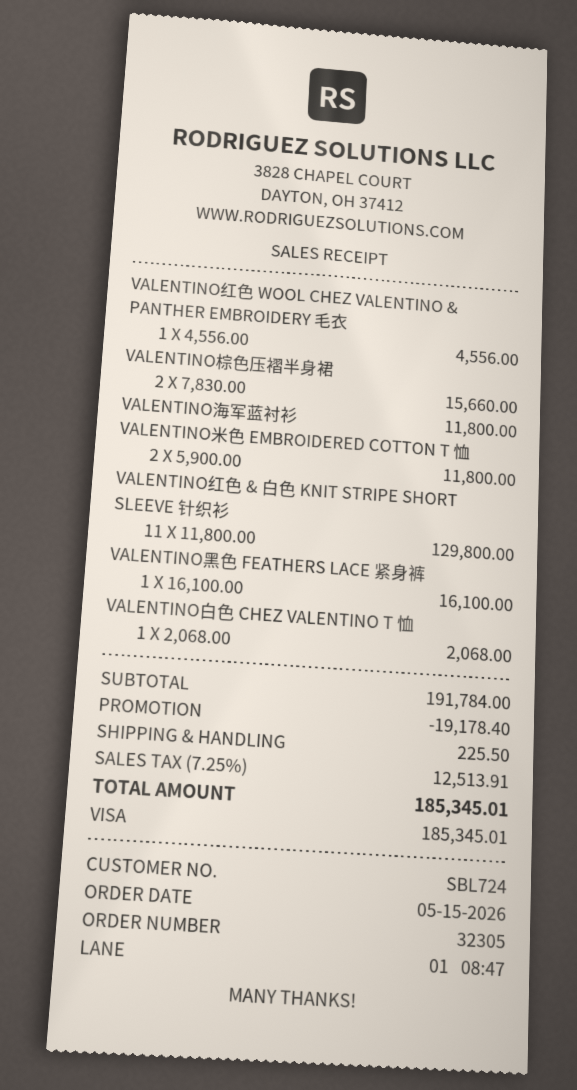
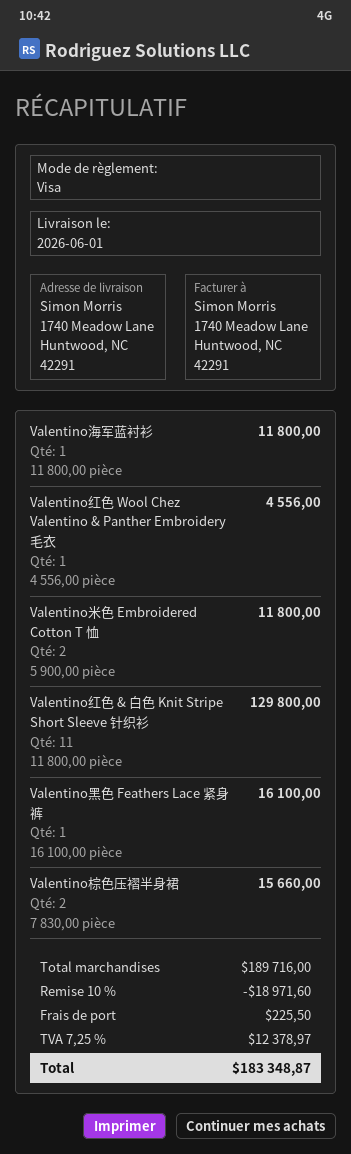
VALENTINO白色 CHEZ VALENTINO T 恤: 1 x 2068.00 = 2068.00 -> none
subtotal: 191784.00 -> 189716.00
discount: 19178.40 -> 18971.60
tax: 7.25% = 12513.91 -> 7.25% = 12378.97
total: 185345.01 -> 183348.87

